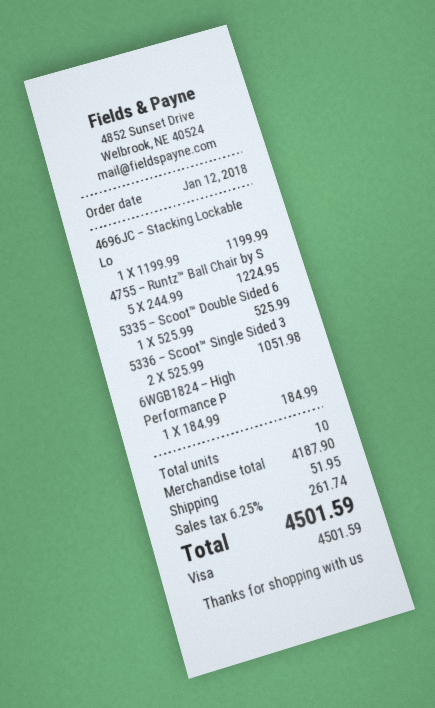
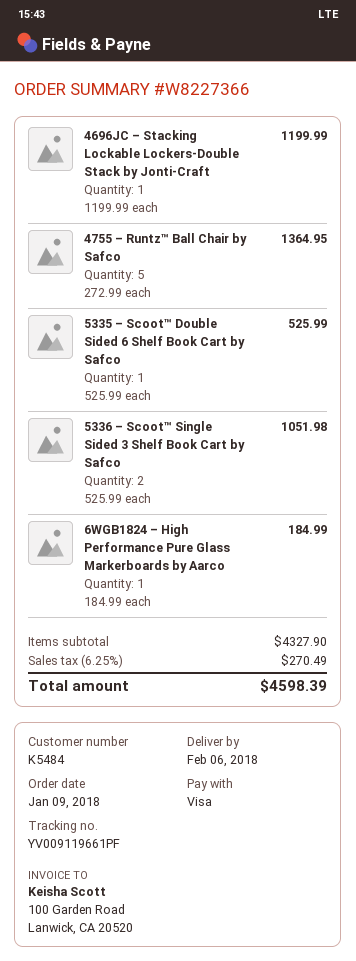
order date: 2018-01-12 -> 2018-01-09
4755 – Runtz™ Ball Chair by S: 5 x 244.99 = 1224.95 -> 5 x 272.99 = 1364.95
subtotal: 4187.90 -> 4327.90
shipping: 51.95 -> none
tax: 6.25% = 261.74 -> 6.25% = 270.49
total: 4501.59 -> 4598.39

